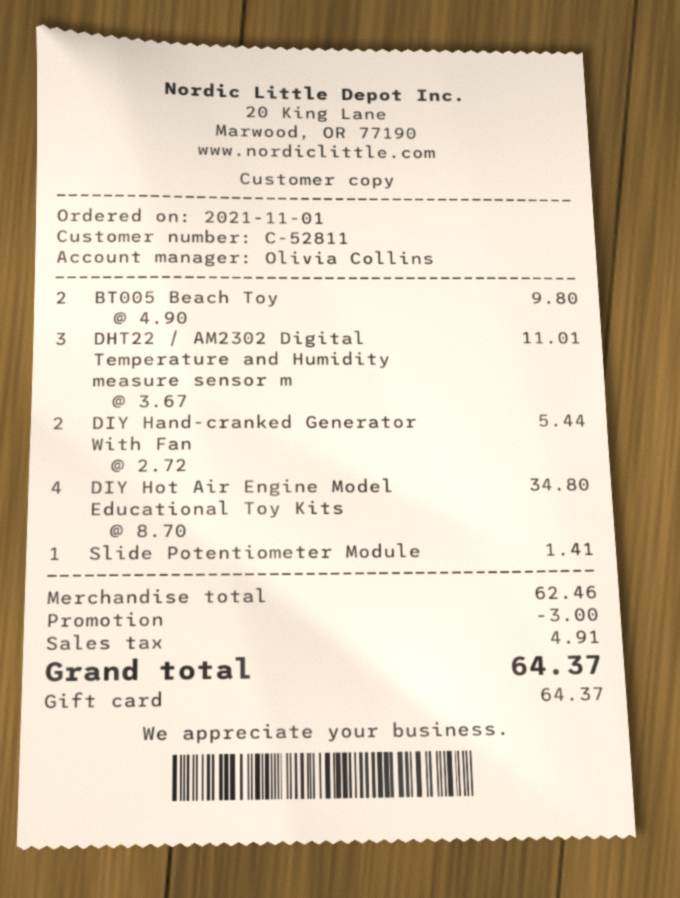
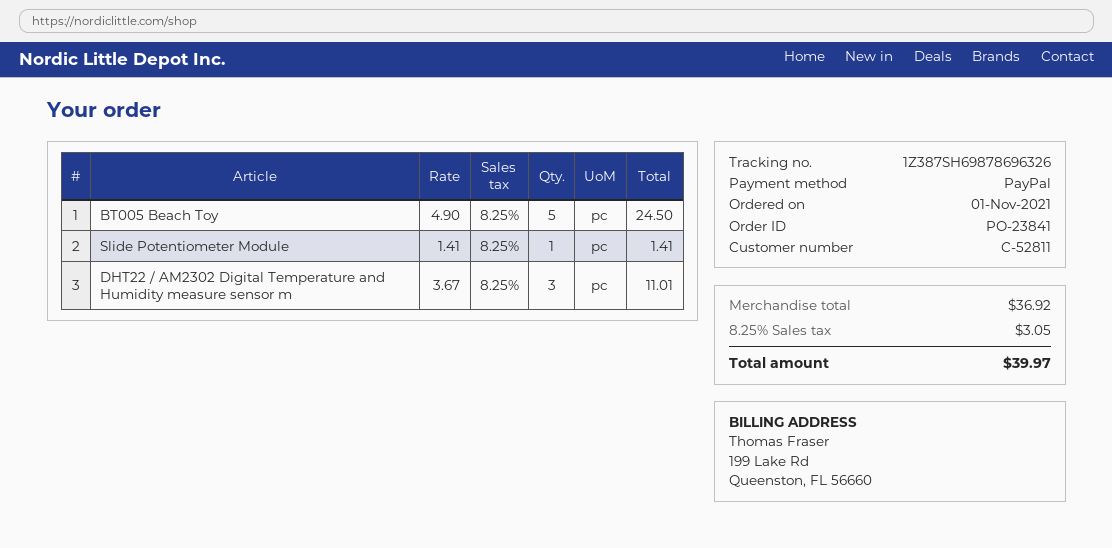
payment method: gift card -> PayPal
BT005 Beach Toy: 2 x 4.90 = 9.80 -> 5 x 4.90 = 24.50
DIY Hand-cranked Generator With Fan: 2 x 2.72 = 5.44 -> none
DIY Hot Air Engine Model Educational Toy Kits: 4 x 8.70 = 34.80 -> none
subtotal: 62.46 -> 36.92
discount: 3.00 -> none
tax: 4.91 -> 3.05
total: 64.37 -> 39.97

